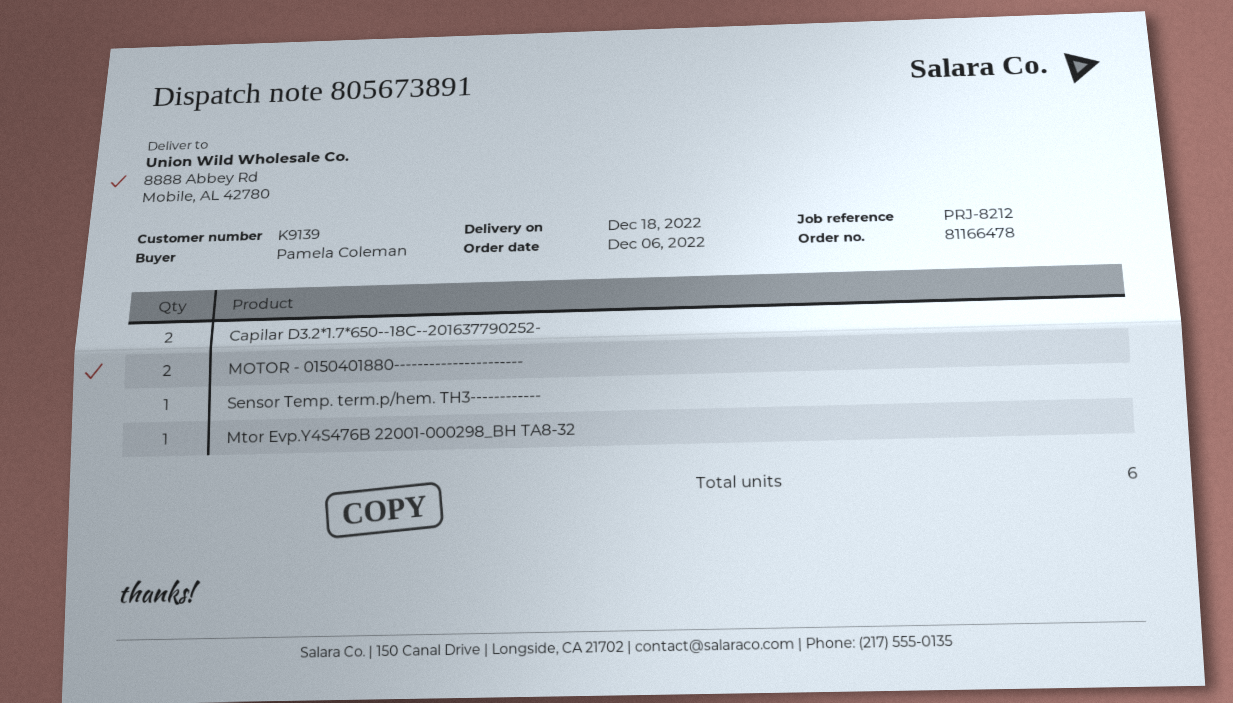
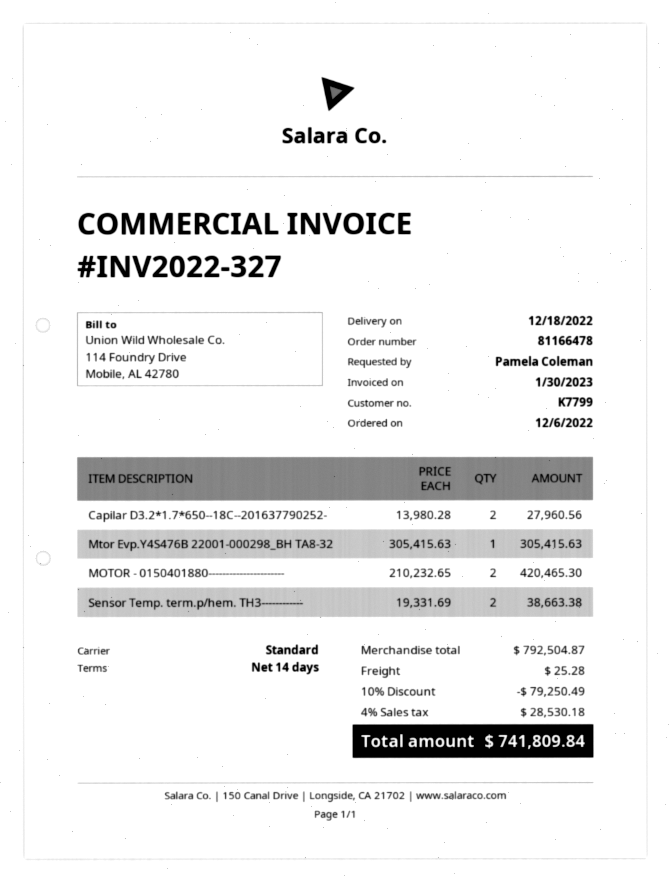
customer number: K9139 -> K7799
Sensor Temp. term.p/hem. TH3------------: 1 -> 2

